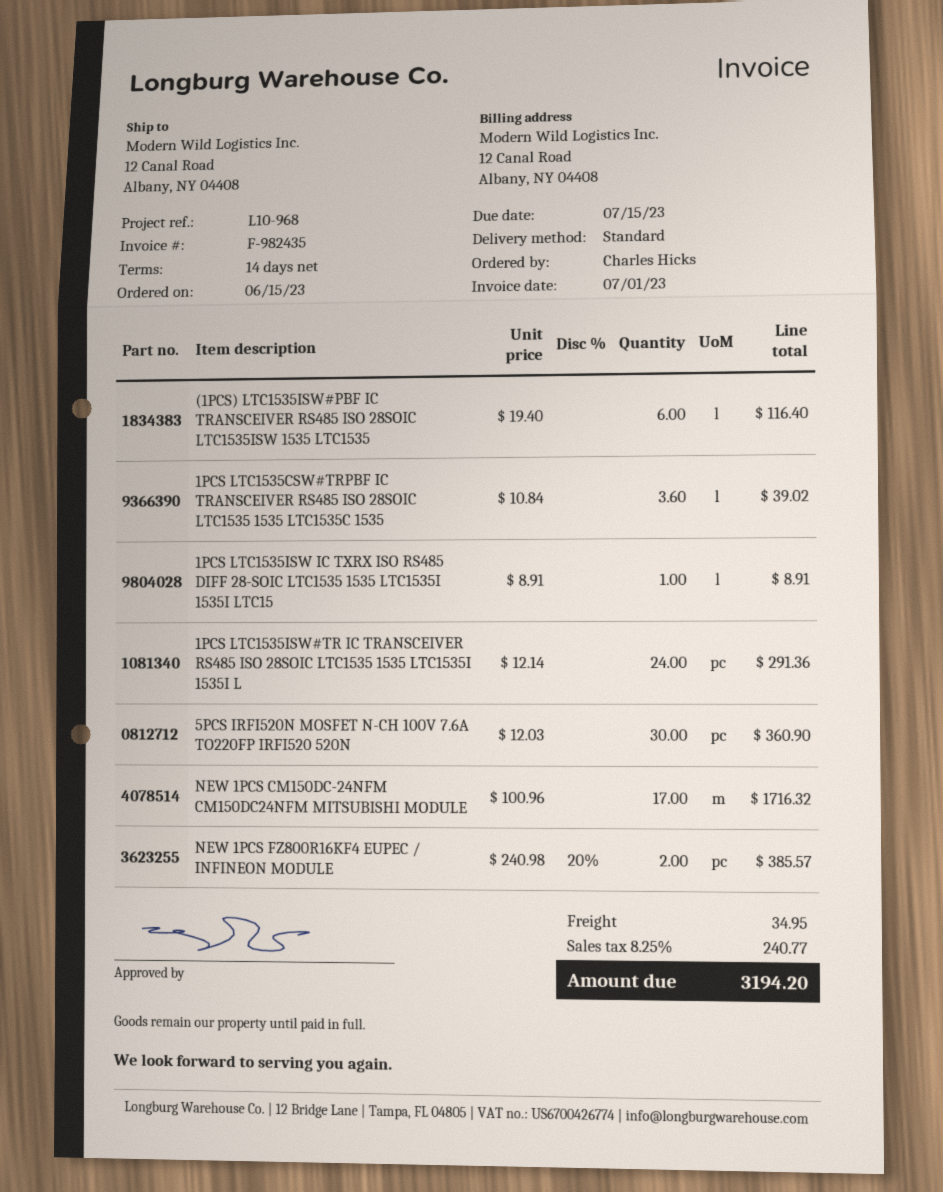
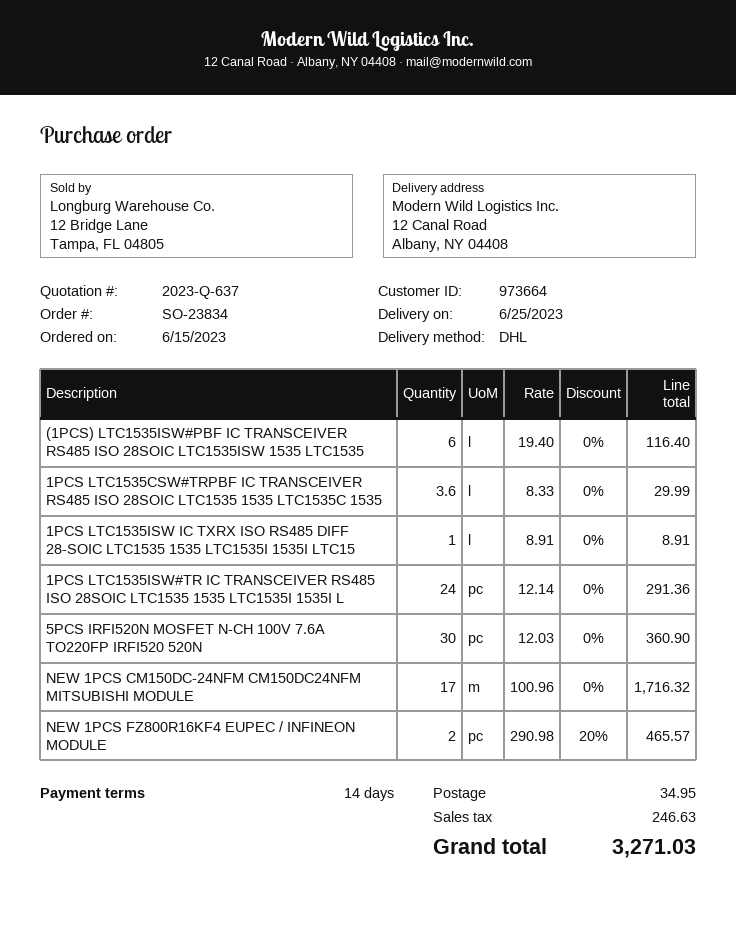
shipping method: standard -> DHL
1PCS LTC1535CSW#TRPBF IC TRANSCEIVER RS485 ISO 28SOIC LTC1535 1535 LTC1535C 1535: 3.6 x 10.84 = 39.02 -> 3.6 x 8.33 = 29.99
NEW 1PCS FZ800R16KF4 EUPEC / INFINEON MODULE: 2 x 240.98 - 20% = 385.57 -> 2 x 290.98 - 20% = 465.57
tax: 240.77 -> 246.63
total: 3194.20 -> 3271.03

